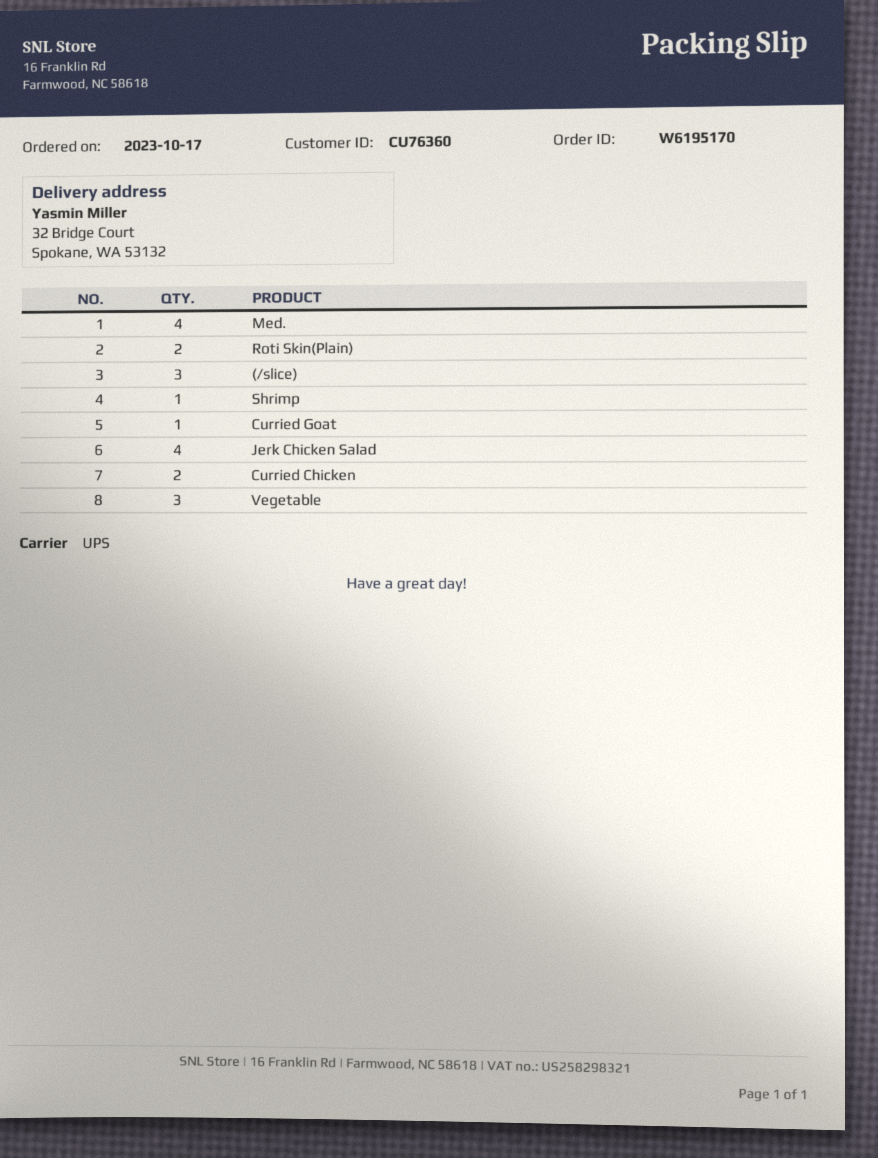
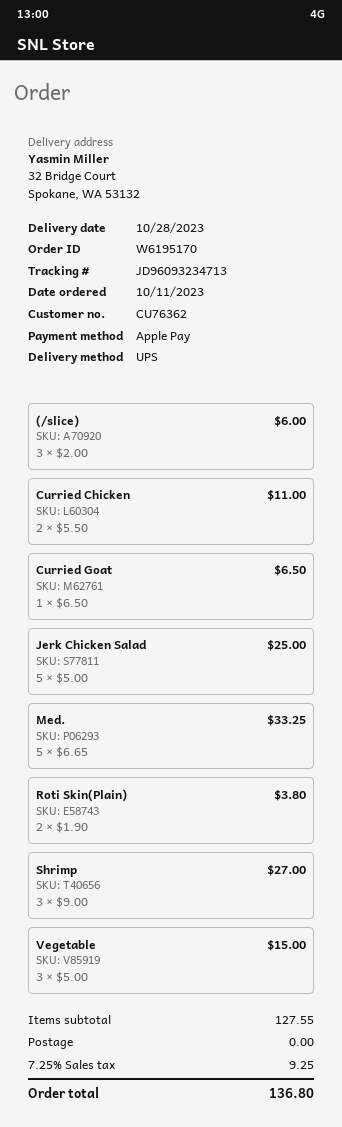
order date: 2023-10-17 -> 2023-10-11
customer number: CU76360 -> CU76362
Med.: 4 -> 5
Shrimp: 1 -> 3
Jerk Chicken Salad: 4 -> 5

